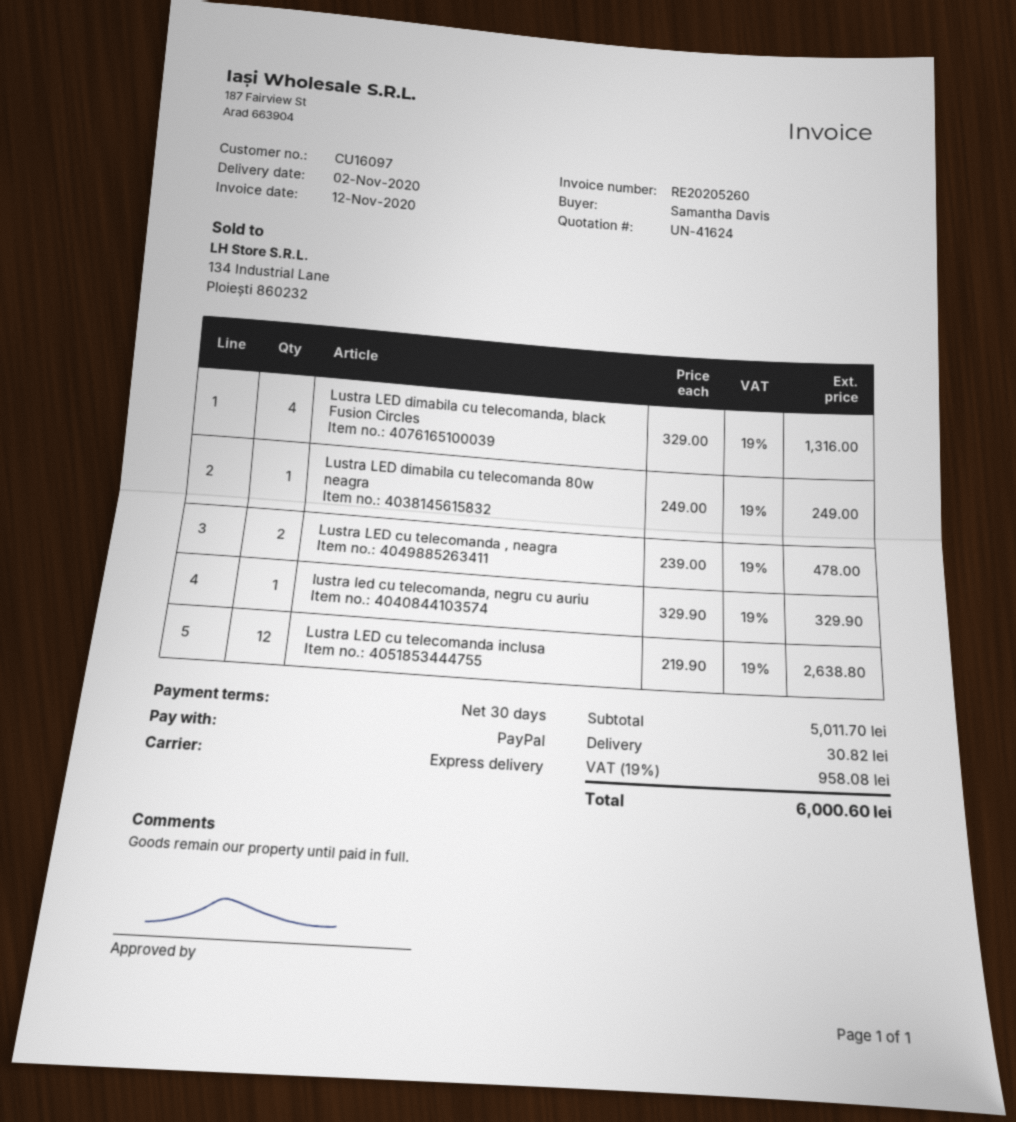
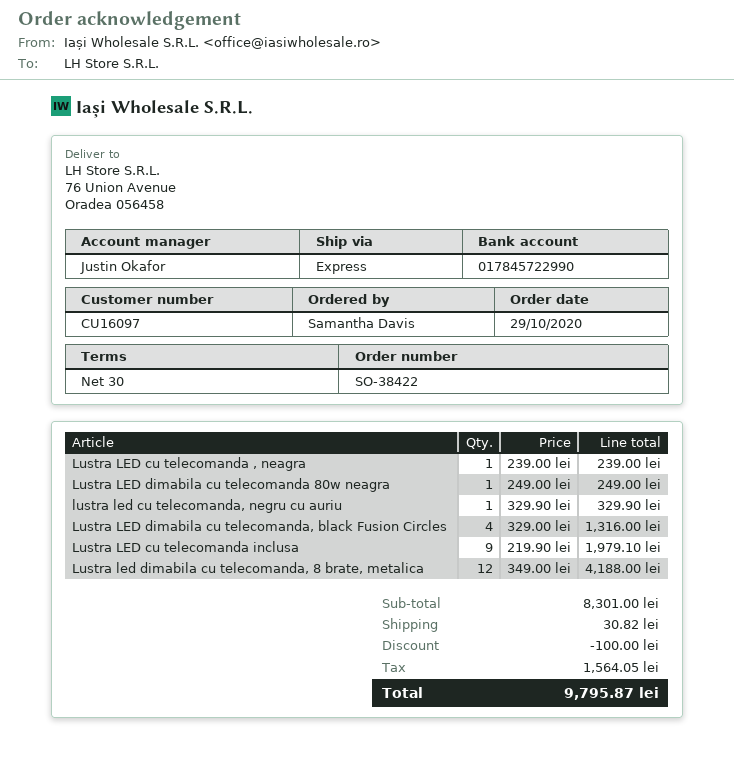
Lustra LED cu telecomanda , neagra: 2 x 239.00 = 478.00 -> 1 x 239.00 = 239.00
Lustra LED cu telecomanda inclusa: 12 x 219.90 = 2638.80 -> 9 x 219.90 = 1979.10
Lustra led dimabila cu telecomanda, 8 brate, metalica: none -> 12 x 349.00 = 4188.00
subtotal: 5011.70 -> 8301.00
discount: none -> 100.00
tax: 958.08 -> 1564.05
total: 6000.60 -> 9795.87

